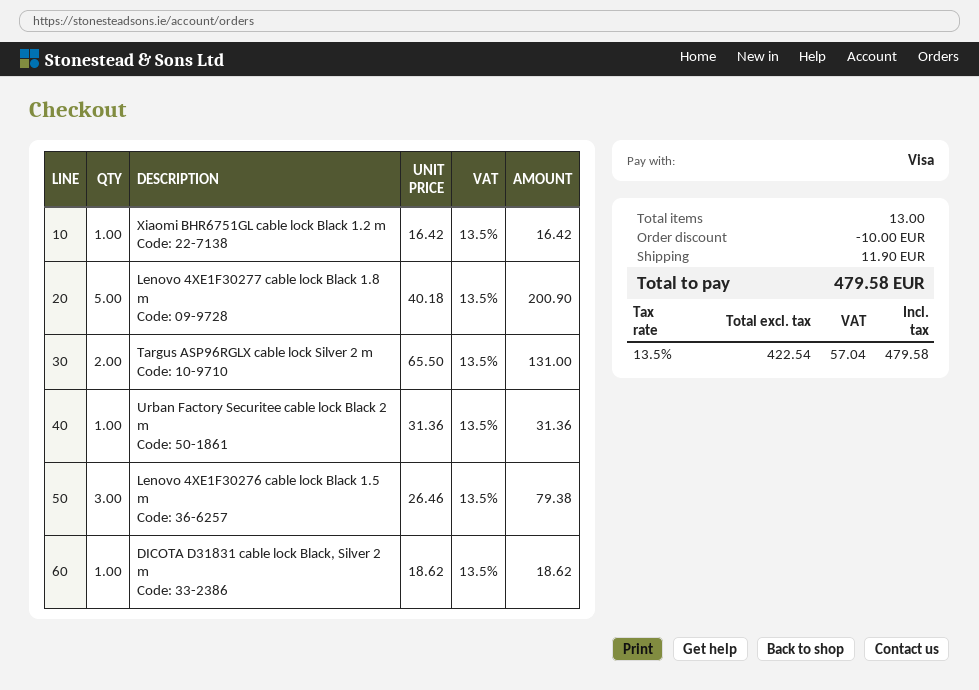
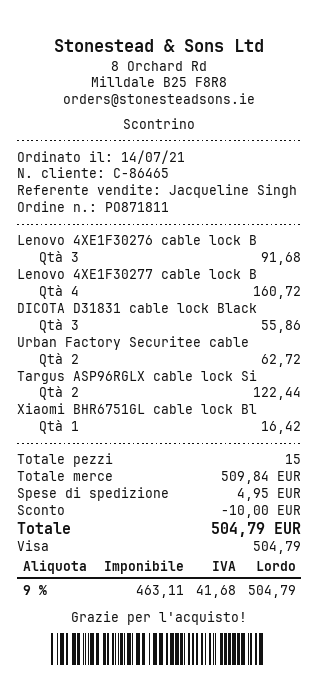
Lenovo 4XE1F30277 cable lock Black 1.8 m: 5 for 200.90 -> 4 for 160.72
Targus ASP96RGLX cable lock Silver 2 m: 2 for 131.00 -> 2 for 122.44
Urban Factory Securitee cable lock Black 2 m: 1 for 31.36 -> 2 for 62.72
Lenovo 4XE1F30276 cable lock Black 1.5 m: 3 for 79.38 -> 3 for 91.68
DICOTA D31831 cable lock Black, Silver 2 m: 1 for 18.62 -> 3 for 55.86
total quantity: 13 -> 15
shipping: 11.90 -> 4.95
net: 422.54 -> 463.11
tax: 13.5% = 57.04 -> 9% = 41.68
total: 479.58 -> 504.79

